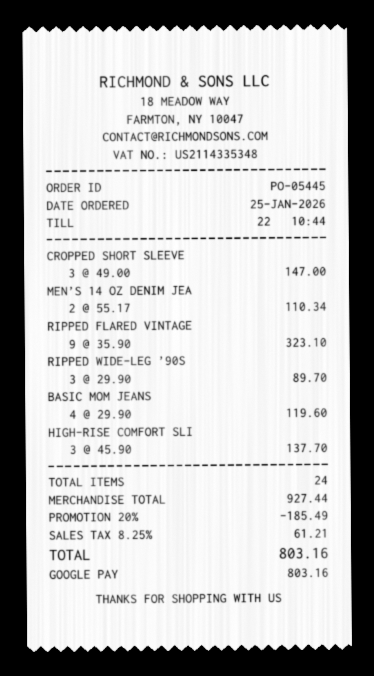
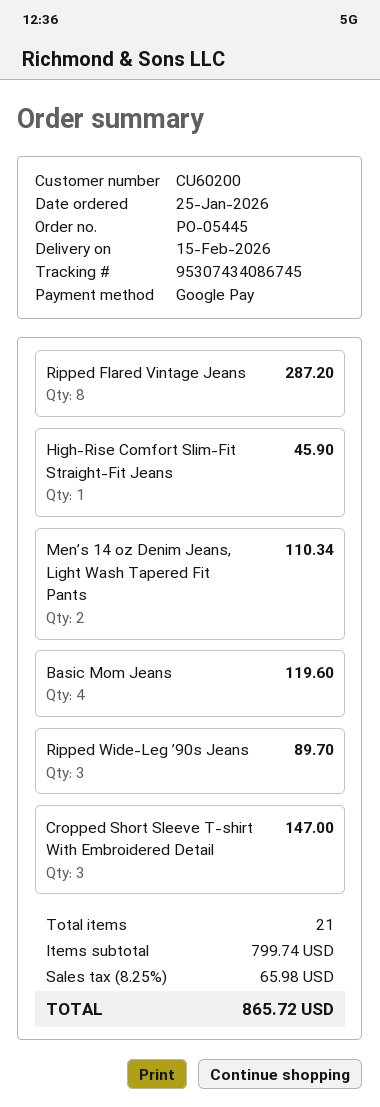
RIPPED FLARED VINTAGE: 9 for 323.10 -> 8 for 287.20
HIGH-RISE COMFORT SLI: 3 for 137.70 -> 1 for 45.90
total quantity: 24 -> 21
subtotal: 927.44 -> 799.74
discount: 20% = 185.49 -> none
tax: 8.25% = 61.21 -> 8.25% = 65.98
total: 803.16 -> 865.72

